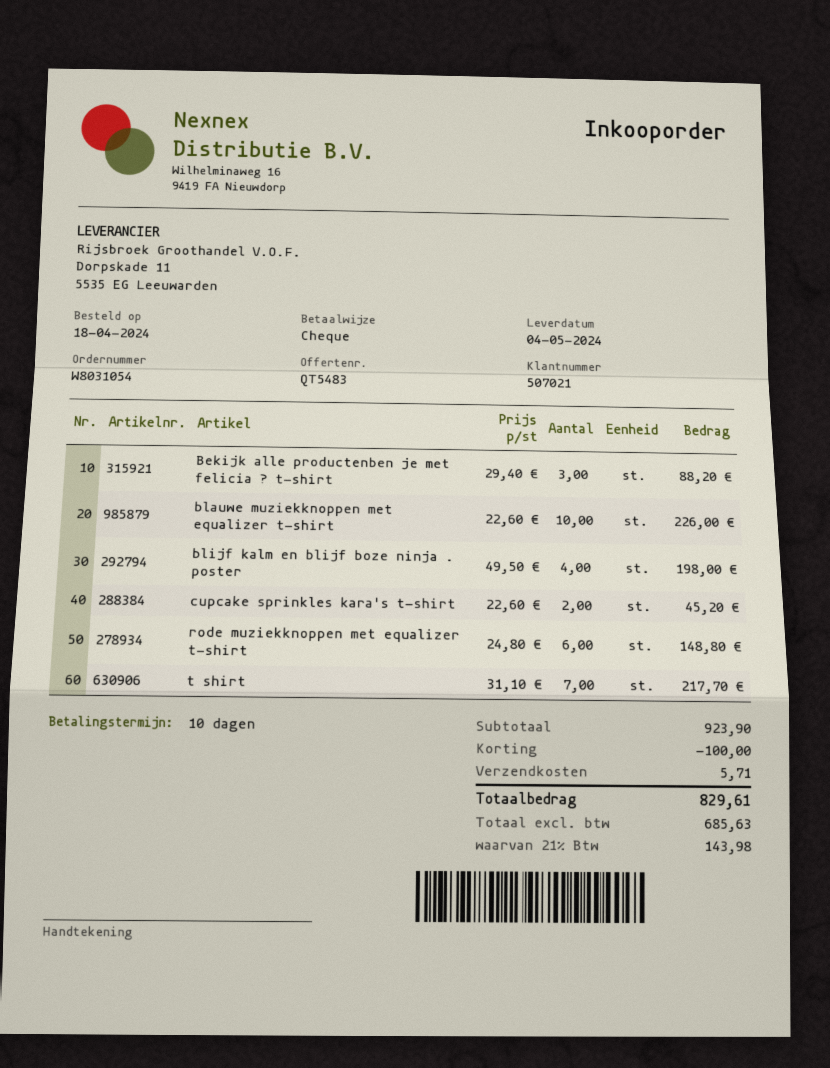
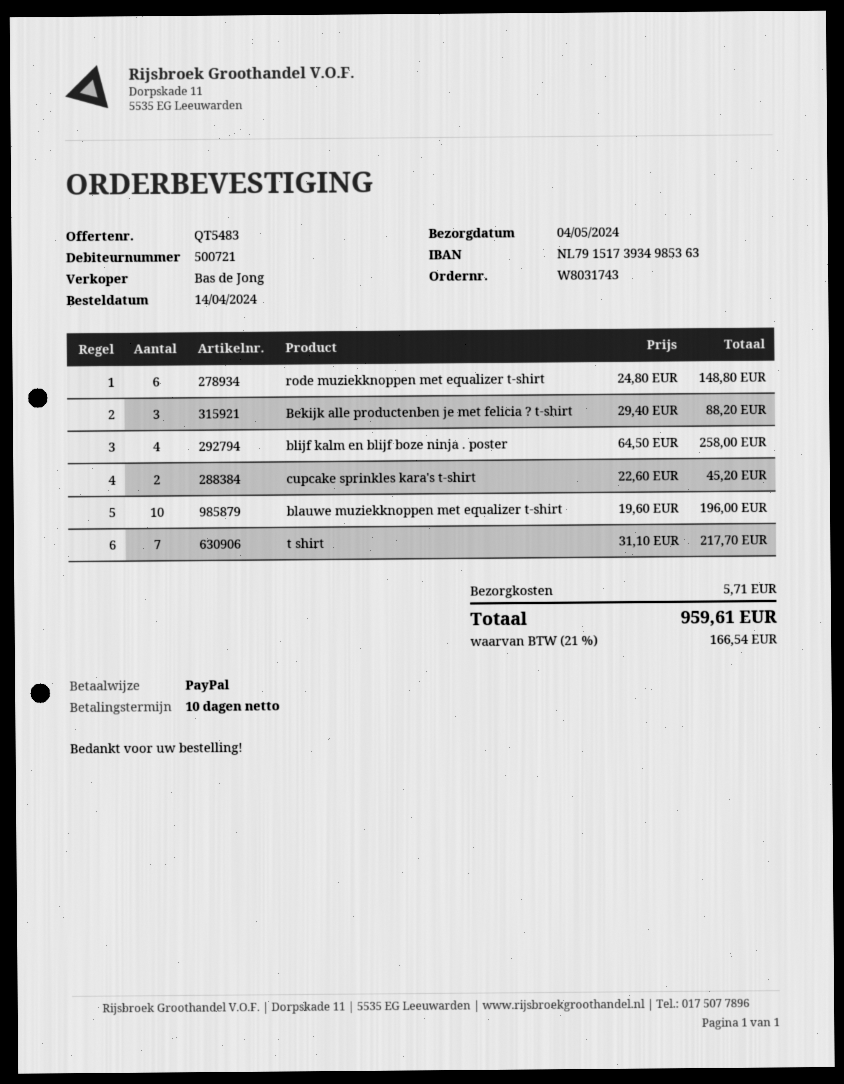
order number: W8031054 -> W8031743
order date: 2024-04-18 -> 2024-04-14
customer number: 507021 -> 500721
payment method: cheque -> PayPal
blauwe muziekknoppen met equalizer t-shirt: 10 x 22.60 = 226.00 -> 10 x 19.60 = 196.00
blijf kalm en blijf boze ninja . poster: 4 x 49.50 = 198.00 -> 4 x 64.50 = 258.00
discount: 100.00 -> none
tax: 21% = 143.98 -> 21% = 166.54
total: 829.61 -> 959.61

